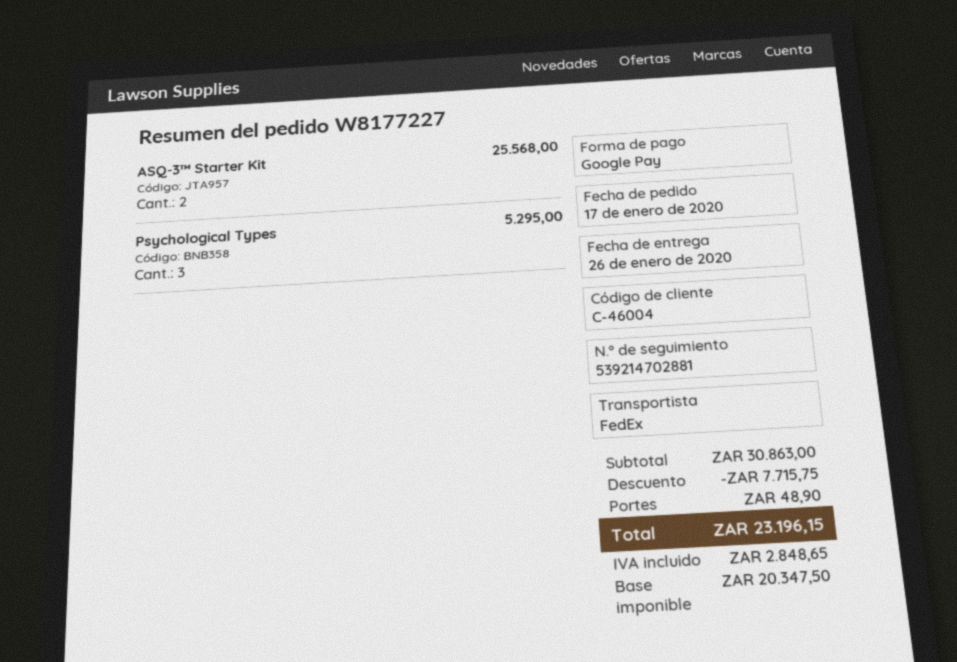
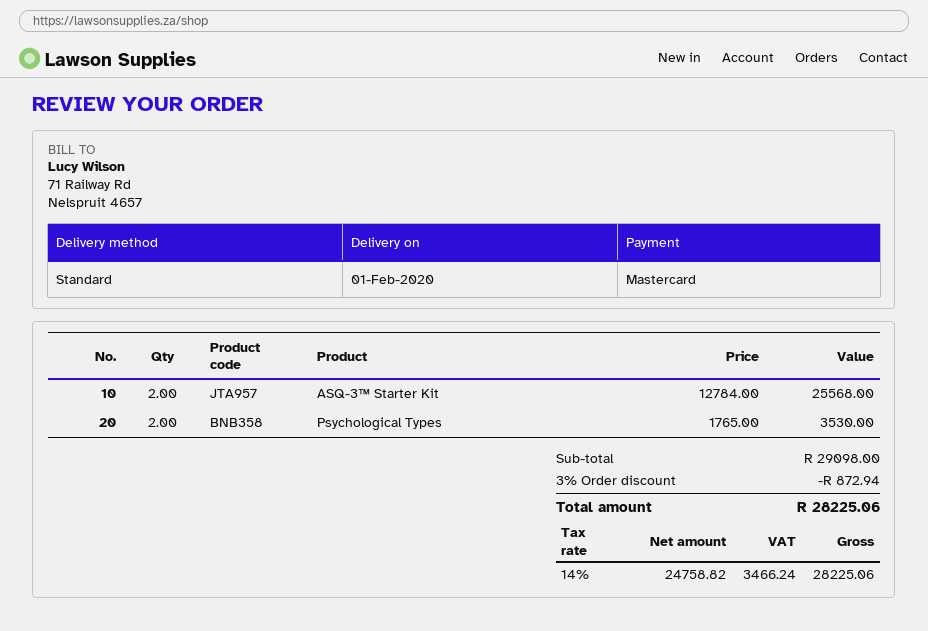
delivery date: 2020-01-26 -> 2020-02-01
payment method: Google Pay -> Mastercard
shipping method: FedEx -> standard
Psychological Types: 3 for 5295.00 -> 2 for 3530.00
subtotal: 30863.00 -> 29098.00
discount: 7715.75 -> 872.94
shipping: 48.90 -> none
net: 20347.50 -> 24758.82
tax: 2848.65 -> 3466.24
total: 23196.15 -> 28225.06

